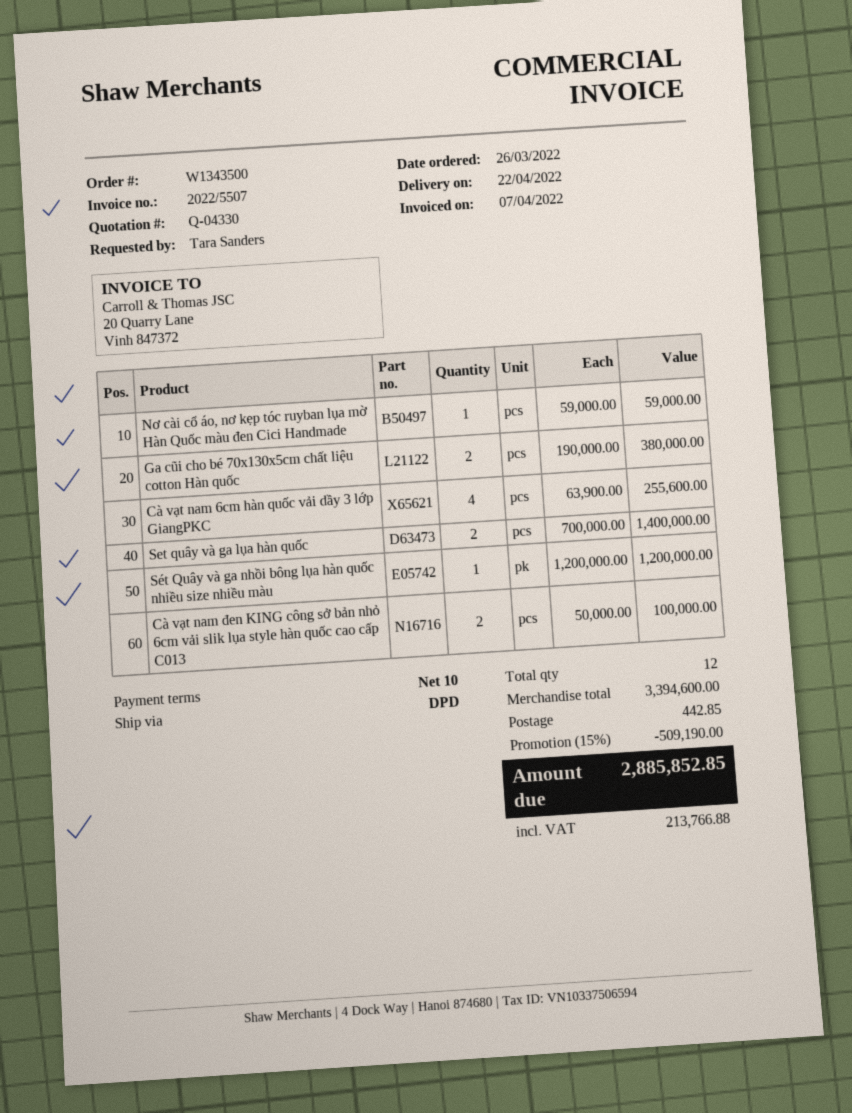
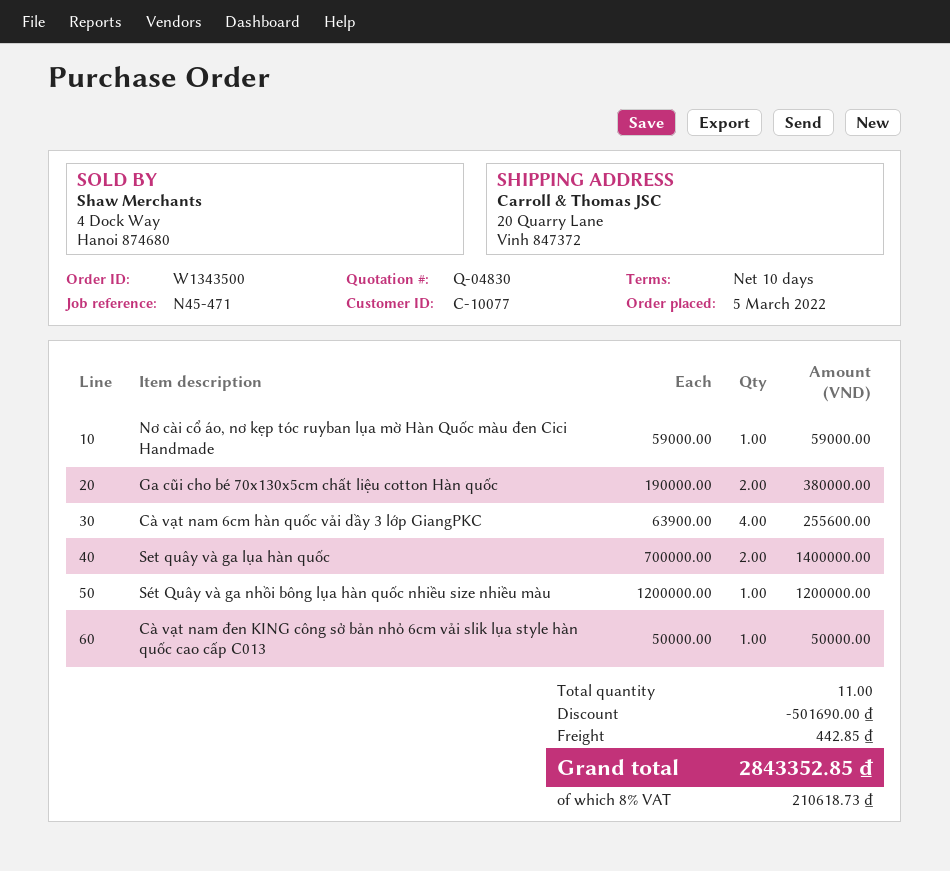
quote number: Q-04330 -> Q-04830
order date: 2022-03-26 -> 2022-03-05
Cà vạt nam đen KING công sở bản nhỏ 6cm vải slik lụa style hàn quốc cao cấp C013: 2 x 50000.00 = 100000.00 -> 1 x 50000.00 = 50000.00
total quantity: 12 -> 11
discount: 509190.00 -> 501690.00
tax: 213766.88 -> 210618.73
total: 2885852.85 -> 2843352.85

